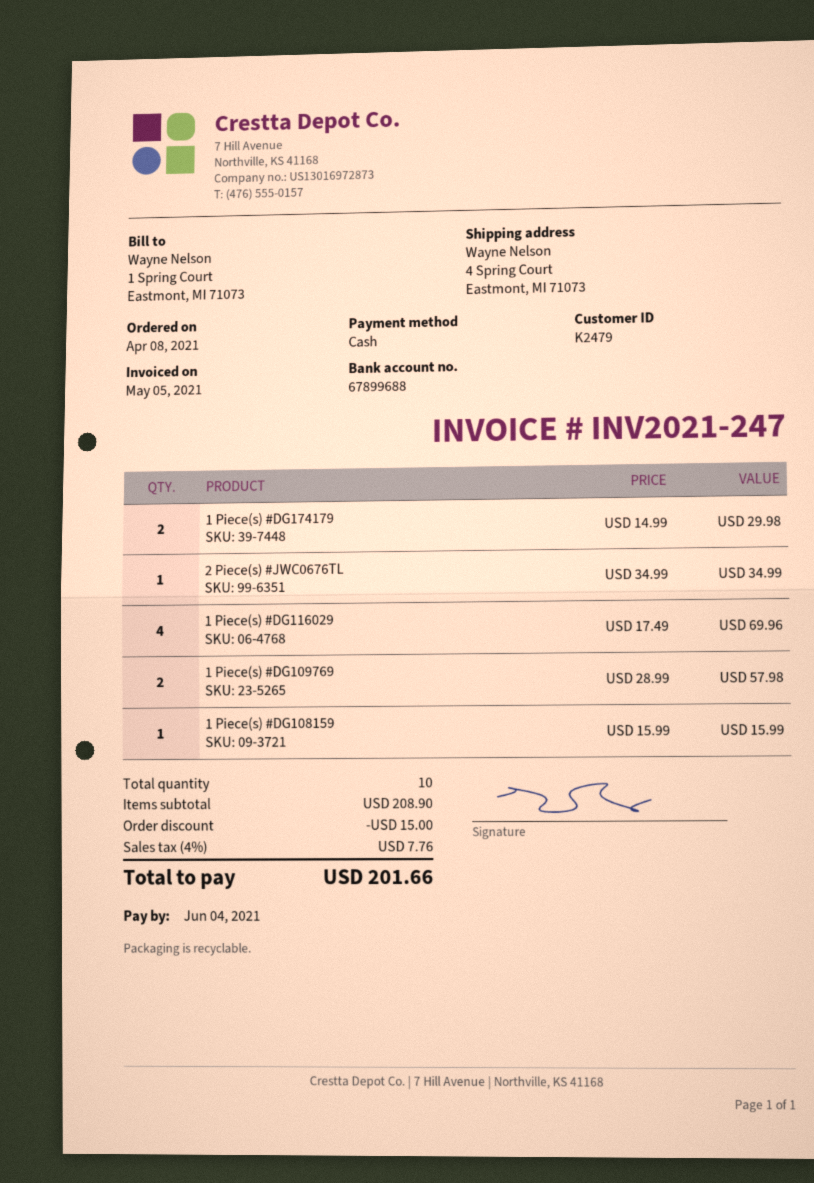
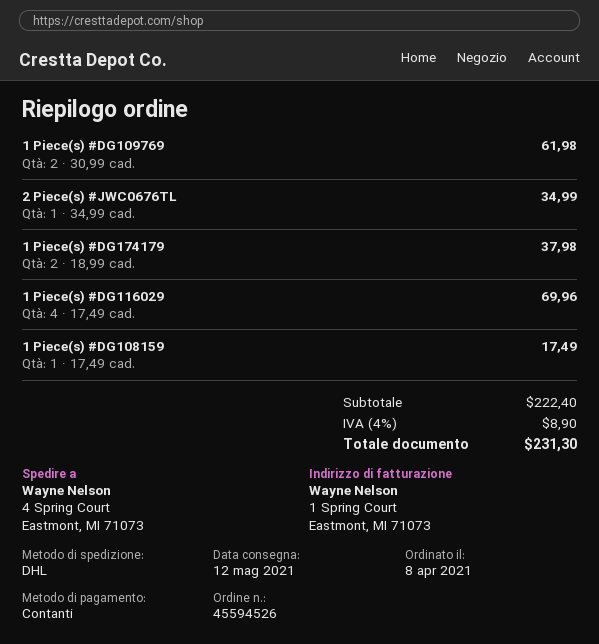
1 Piece(s) #DG174179: 2 x 14.99 = 29.98 -> 2 x 18.99 = 37.98
1 Piece(s) #DG109769: 2 x 28.99 = 57.98 -> 2 x 30.99 = 61.98
1 Piece(s) #DG108159: 1 x 15.99 = 15.99 -> 1 x 17.49 = 17.49
subtotal: 208.90 -> 222.40
discount: 15.00 -> none
tax: 4% = 7.76 -> 4% = 8.90
total: 201.66 -> 231.30

